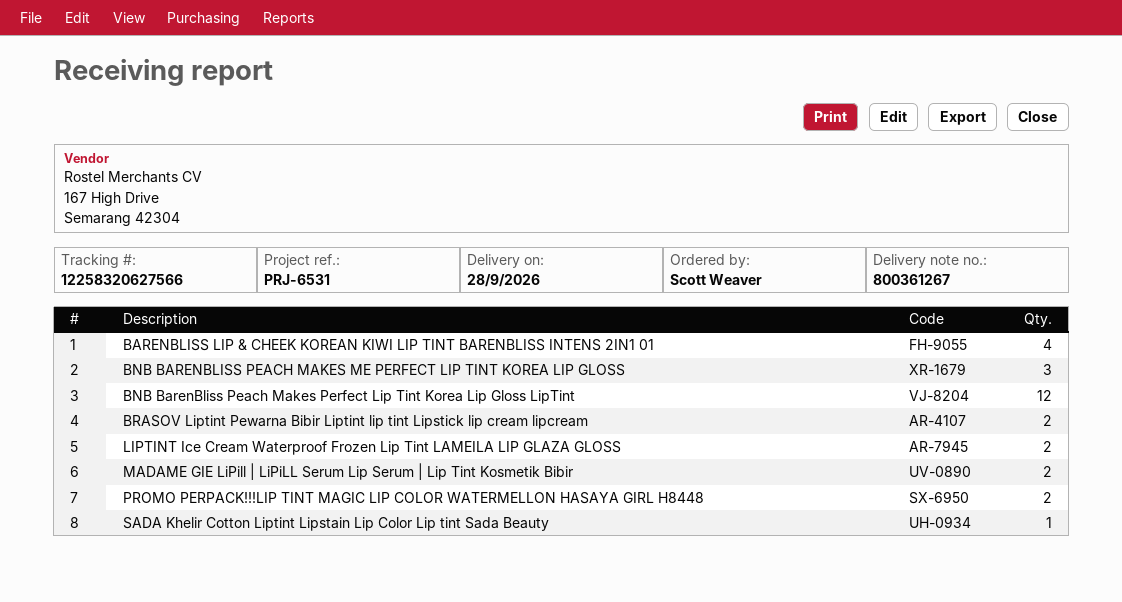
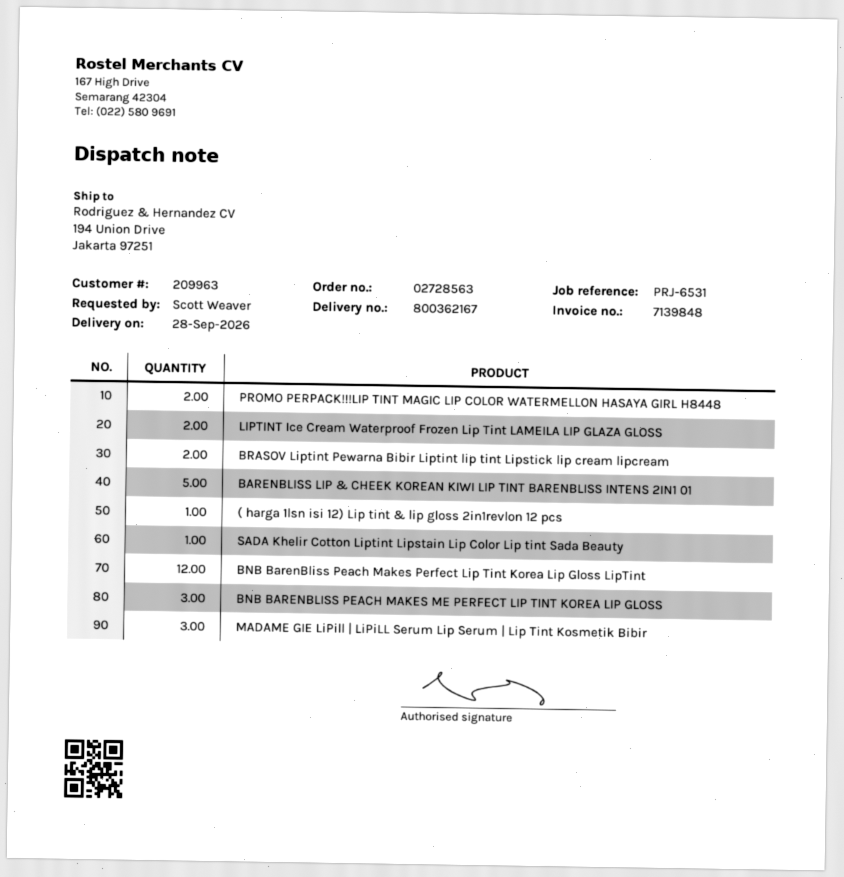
delivery note number: 800361267 -> 800362167
BARENBLISS LIP & CHEEK KOREAN KIWI LIP TINT BARENBLISS INTENS 2IN1 01: 4 -> 5
MADAME GIE LiPill | LiPiLL Serum Lip Serum | Lip Tint Kosmetik Bibir: 2 -> 3
( harga 1lsn isi 12) Lip tint & lip gloss 2in1revlon 12 pcs: none -> 1

